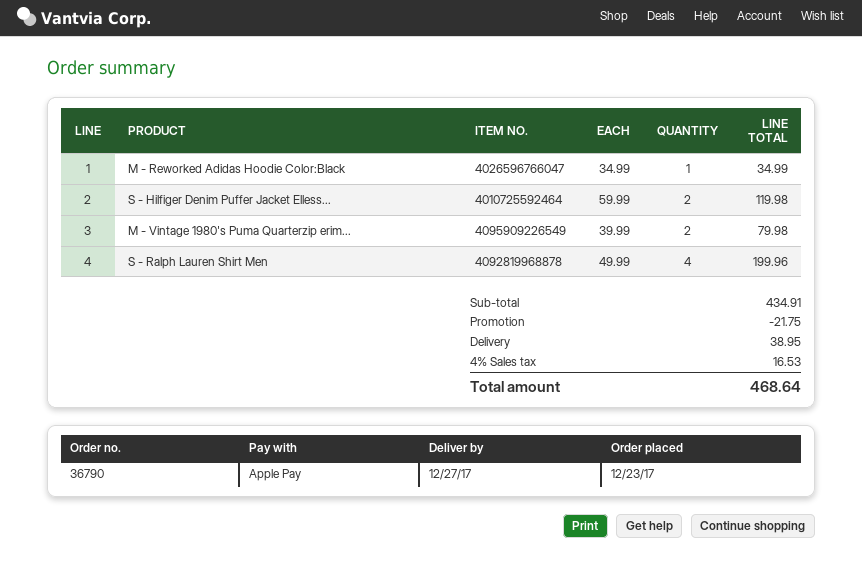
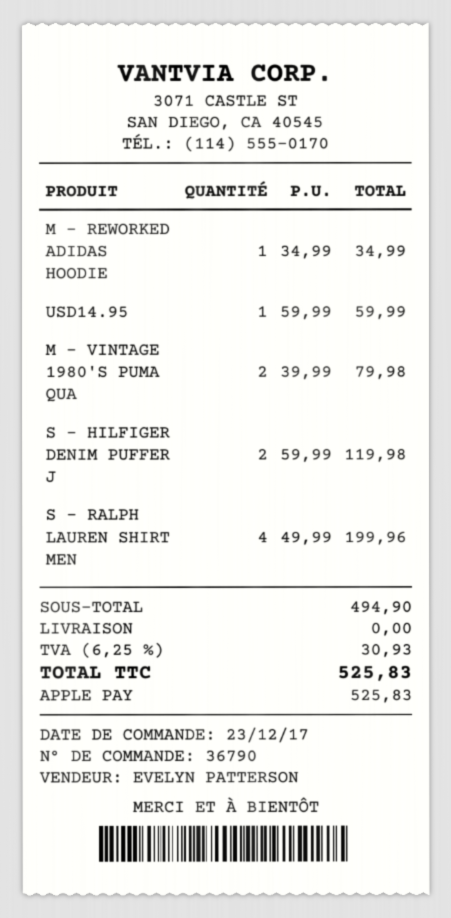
USD14.95: none -> 1 x 59.99 = 59.99
subtotal: 434.91 -> 494.90
discount: 21.75 -> none
shipping: 38.95 -> 0.00
tax: 4% = 16.53 -> 6.25% = 30.93
total: 468.64 -> 525.83

